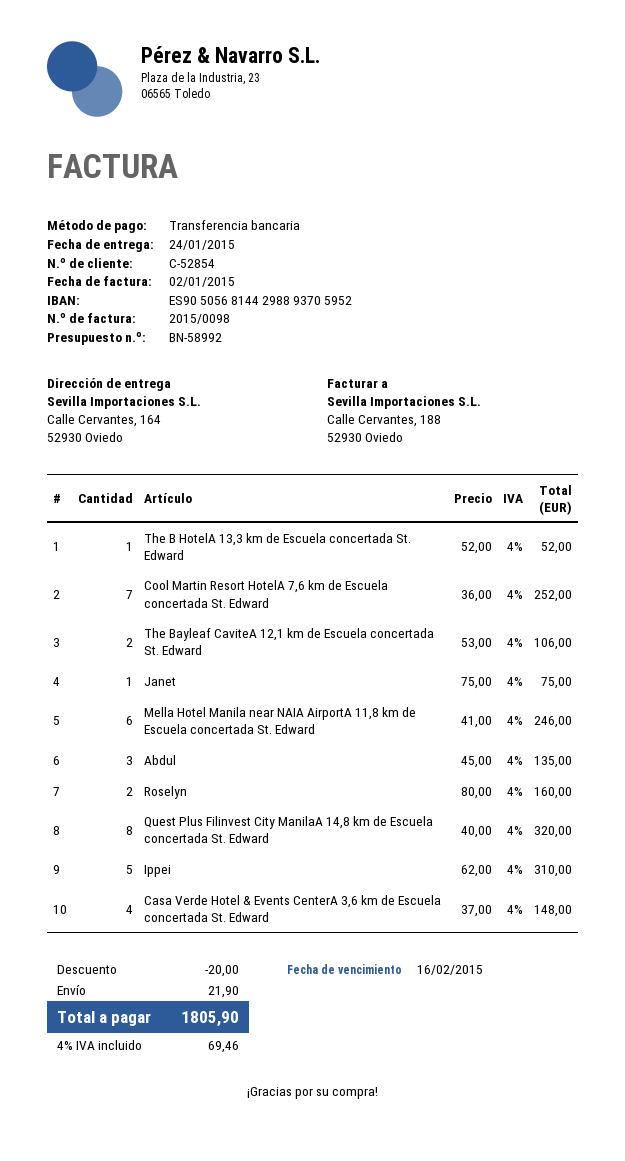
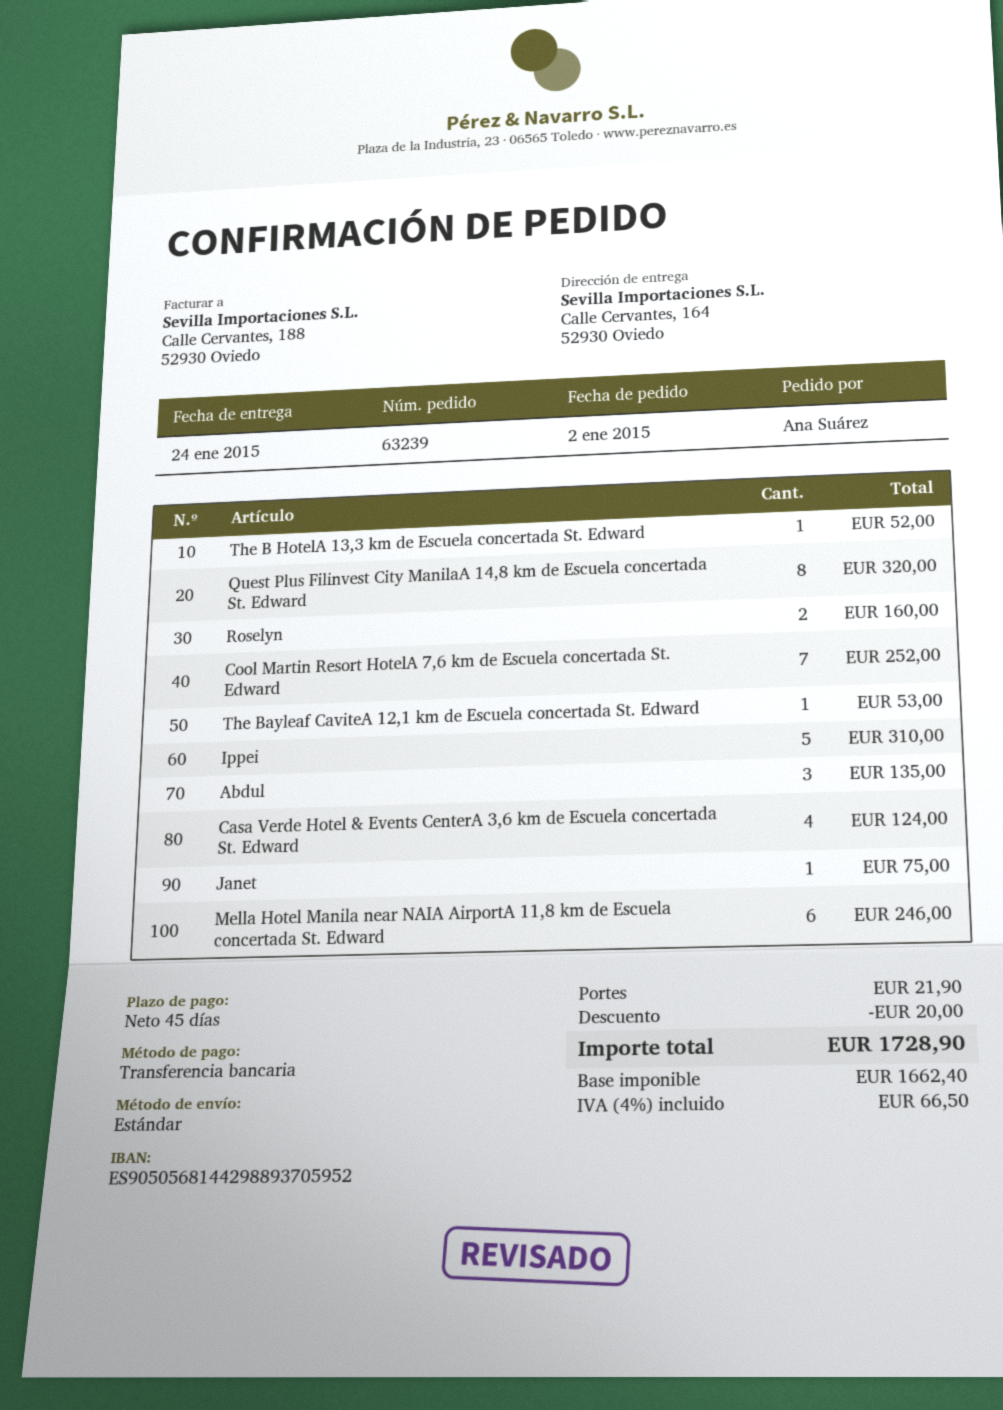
The Bayleaf CaviteA 12,1 km de Escuela concertada St. Edward: 2 for 106.00 -> 1 for 53.00
Casa Verde Hotel & Events CenterA 3,6 km de Escuela concertada St. Edward: 4 for 148.00 -> 4 for 124.00
tax: 4% = 69.46 -> 4% = 66.50
total: 1805.90 -> 1728.90

